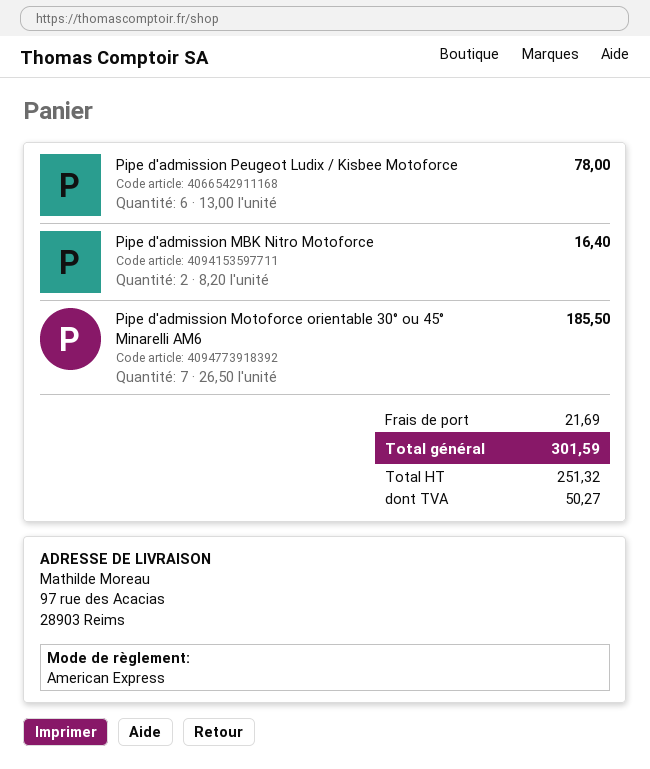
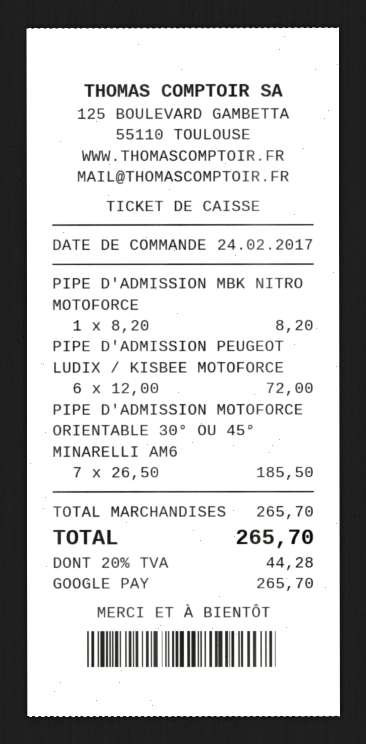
payment method: American Express -> Google Pay
Pipe d'admission Peugeot Ludix / Kisbee Motoforce: 6 x 13.00 = 78.00 -> 6 x 12.00 = 72.00
Pipe d'admission MBK Nitro Motoforce: 2 x 8.20 = 16.40 -> 1 x 8.20 = 8.20
shipping: 21.69 -> none
tax: 50.27 -> 44.28
total: 301.59 -> 265.70

